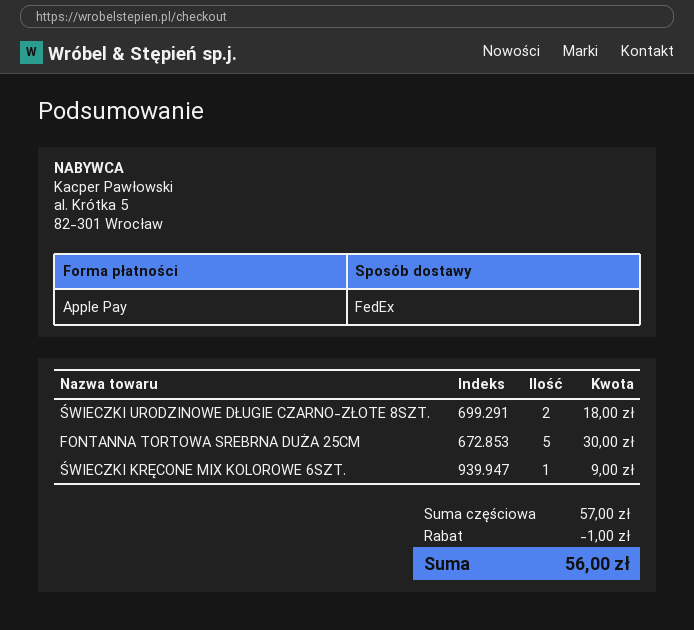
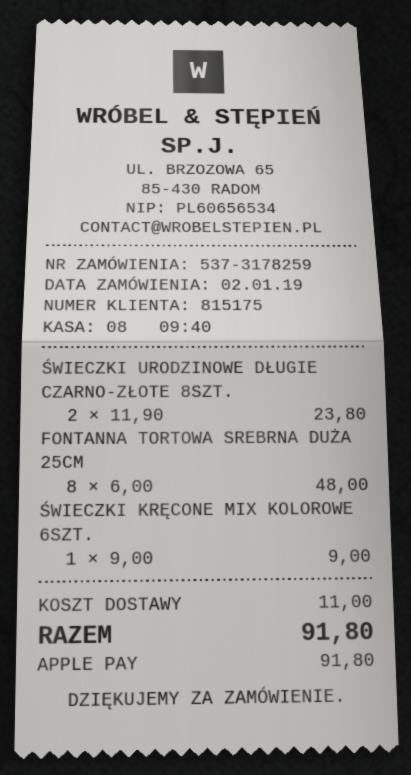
ŚWIECZKI URODZINOWE DŁUGIE CZARNO-ZŁOTE 8SZT.: 2 for 18.00 -> 2 for 23.80
FONTANNA TORTOWA SREBRNA DUŻA 25CM: 5 for 30.00 -> 8 for 48.00
discount: 1.00 -> none
shipping: none -> 11.00
total: 56.00 -> 91.80

